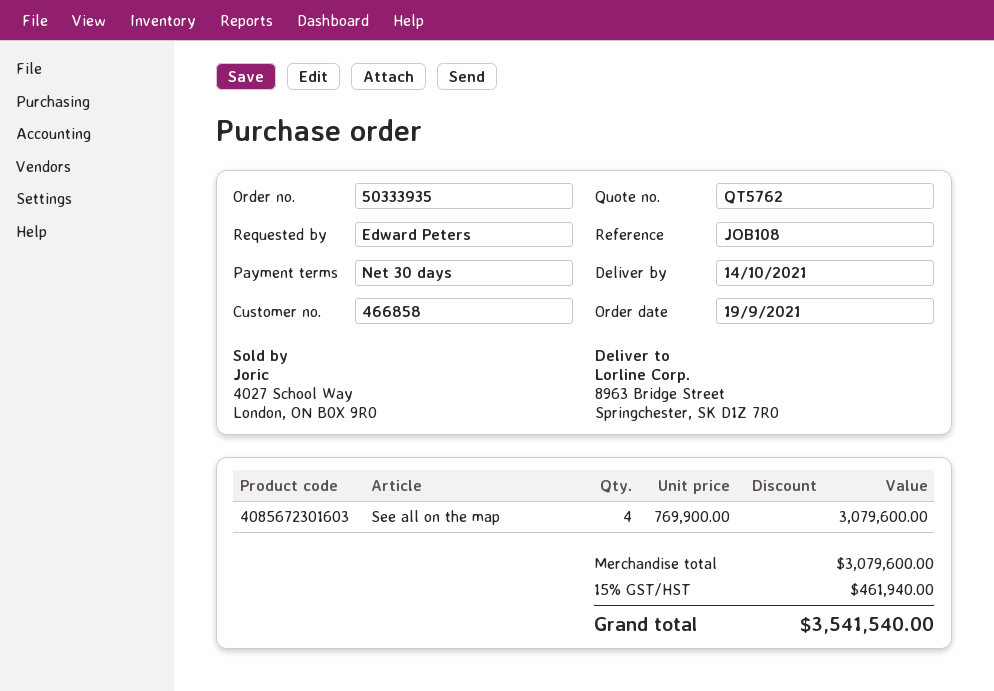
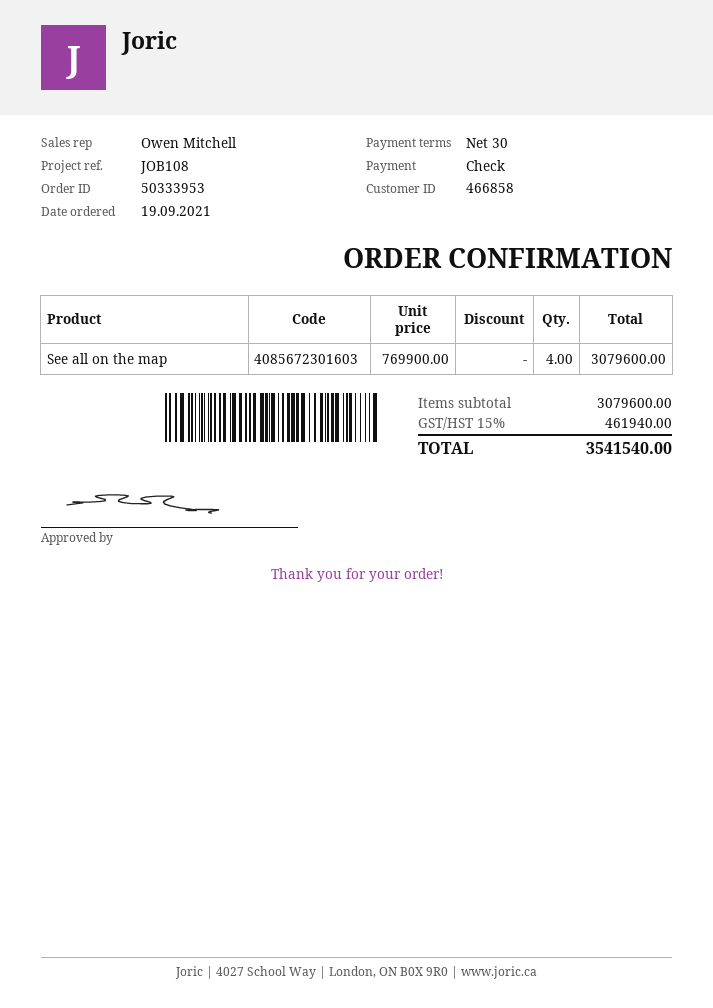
order number: 50333935 -> 50333953

